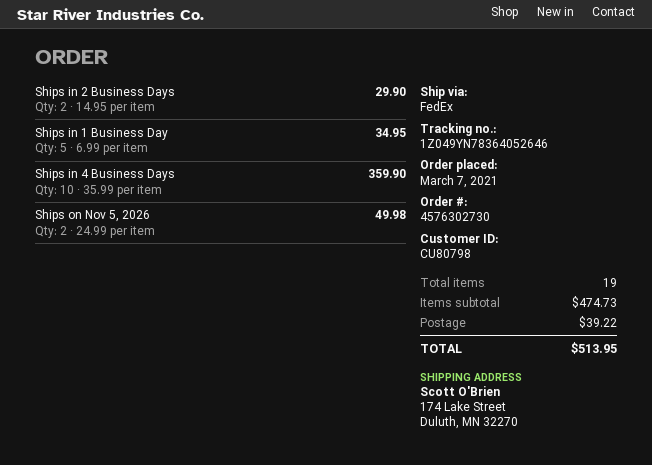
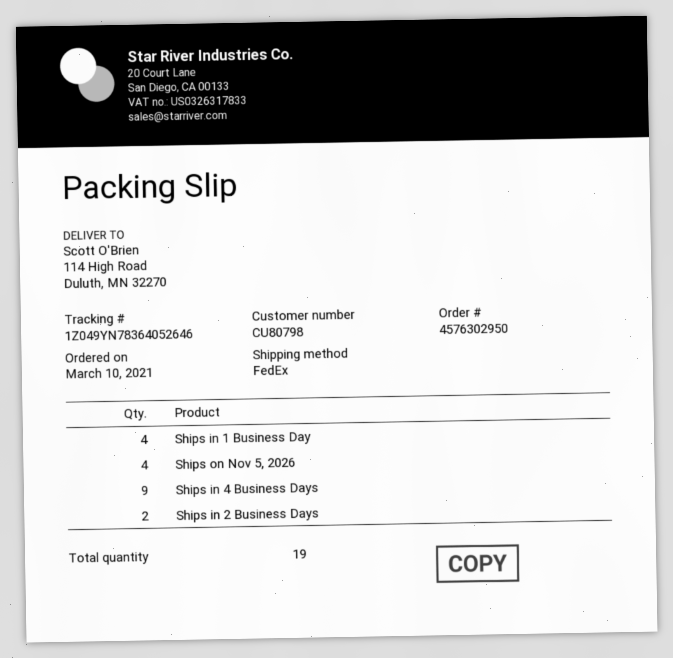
order number: 4576302730 -> 4576302950
order date: 2021-03-07 -> 2021-03-10
ship to: 174 Lake Street, Duluth, MN 32270 -> 114 High Road, Duluth, MN 32270
Ships in 1 Business Day: 5 -> 4
Ships in 4 Business Days: 10 -> 9
Ships on Nov 5, 2026: 2 -> 4

